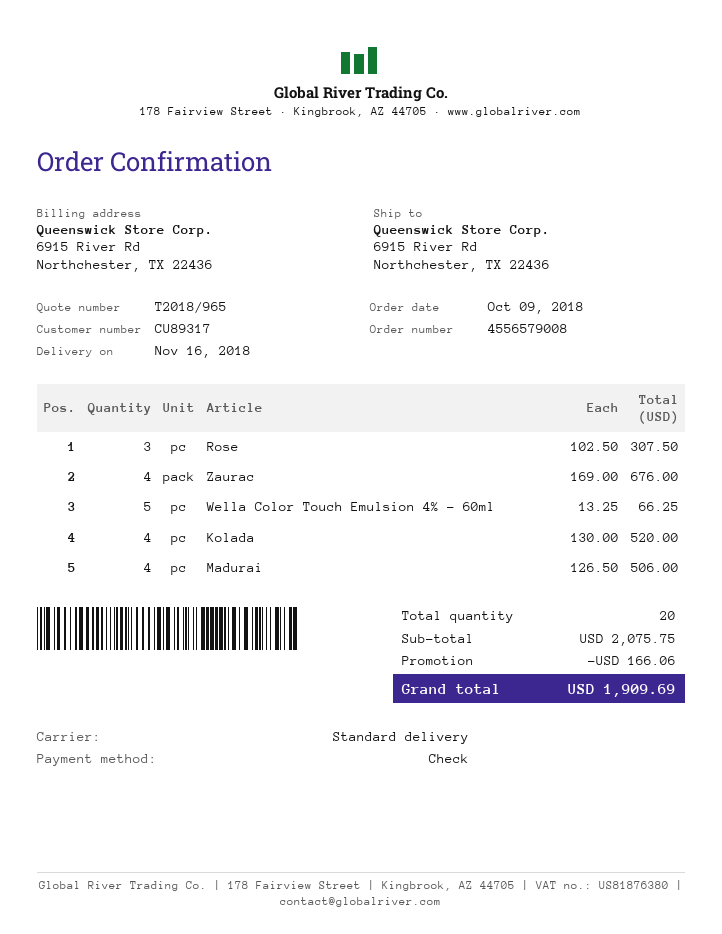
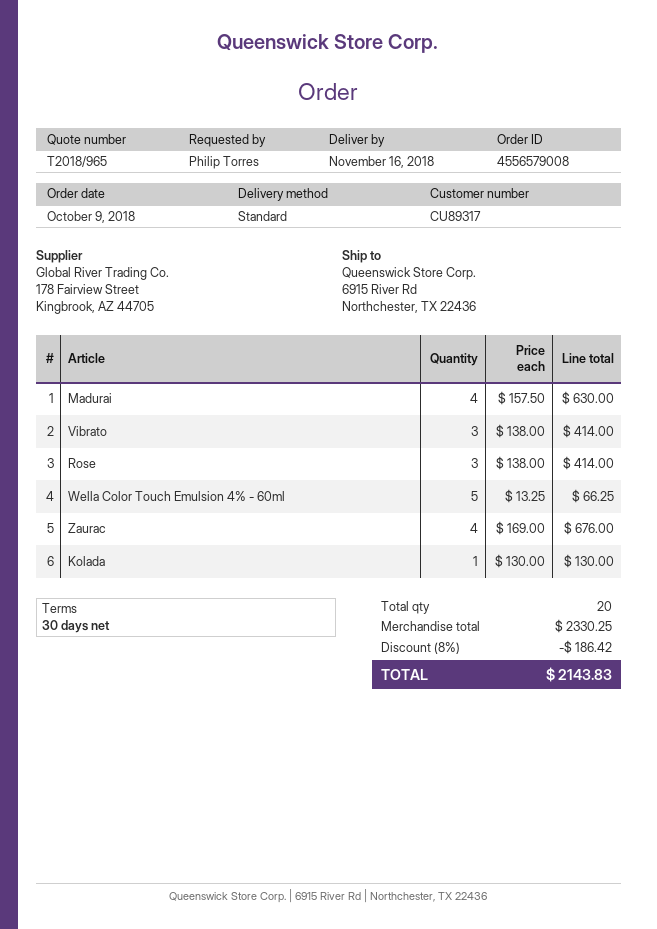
Rose: 3 x 102.50 = 307.50 -> 3 x 138.00 = 414.00
Kolada: 4 x 130.00 = 520.00 -> 1 x 130.00 = 130.00
Madurai: 4 x 126.50 = 506.00 -> 4 x 157.50 = 630.00
Vibrato: none -> 3 x 138.00 = 414.00
subtotal: 2075.75 -> 2330.25
discount: 166.06 -> 186.42
total: 1909.69 -> 2143.83

